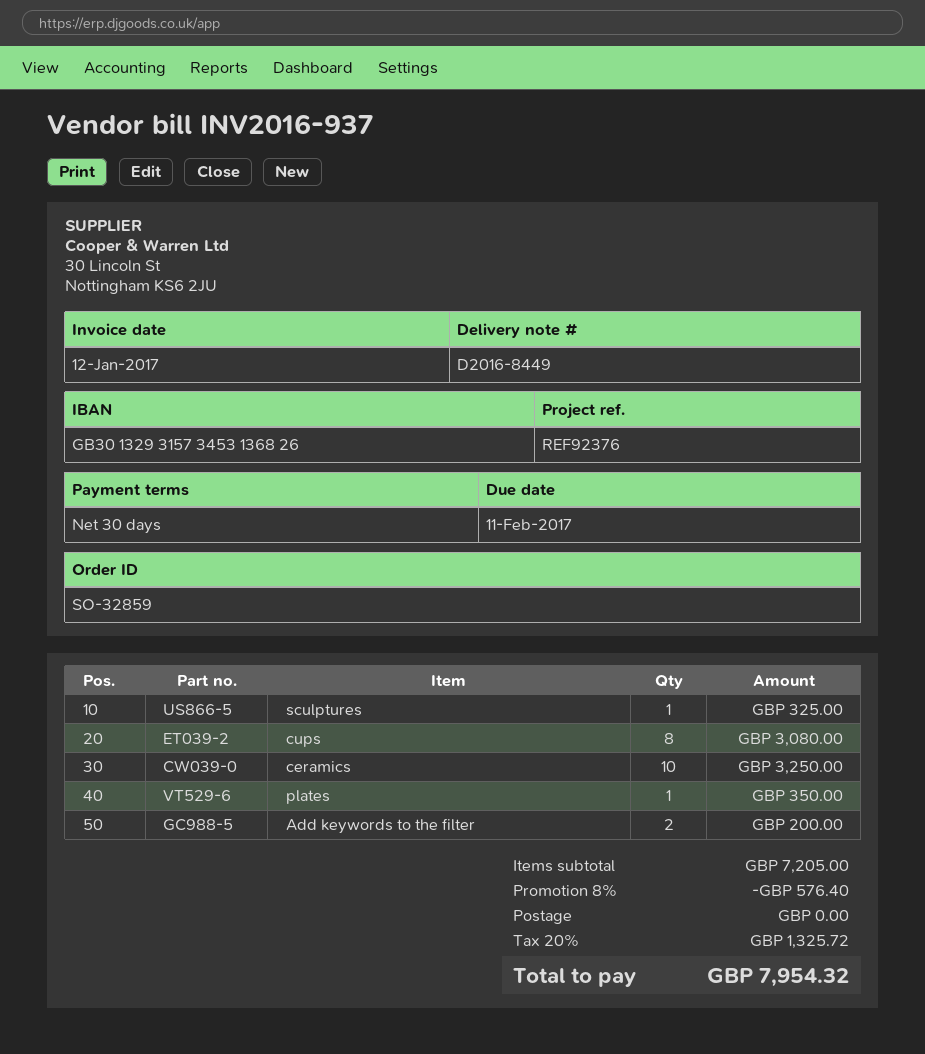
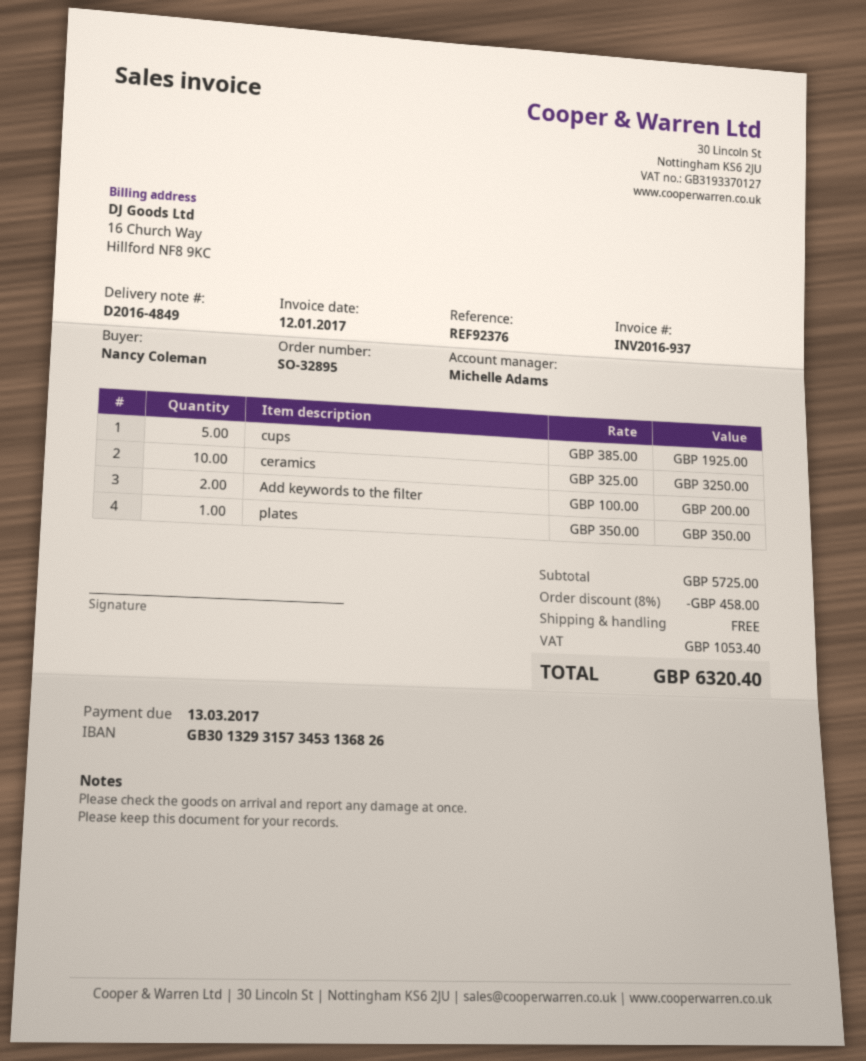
order number: SO-32859 -> SO-32895
delivery note number: D2016-8449 -> D2016-4849
due date: 2017-02-11 -> 2017-03-13
sculptures: 1 for 325.00 -> none
cups: 8 for 3080.00 -> 5 for 1925.00
subtotal: 7205.00 -> 5725.00
discount: 8% = 576.40 -> 8% = 458.00
tax: 1325.72 -> 1053.40
total: 7954.32 -> 6320.40

